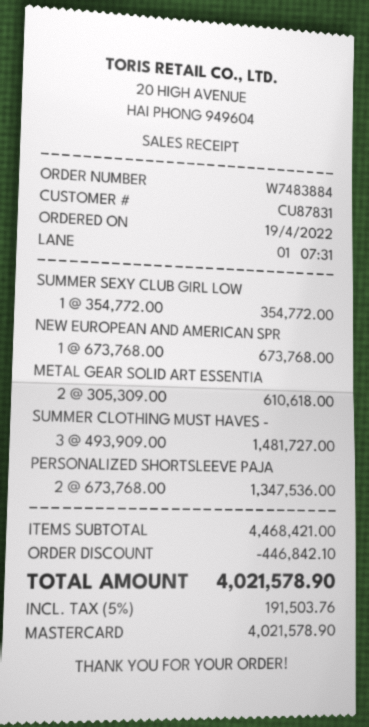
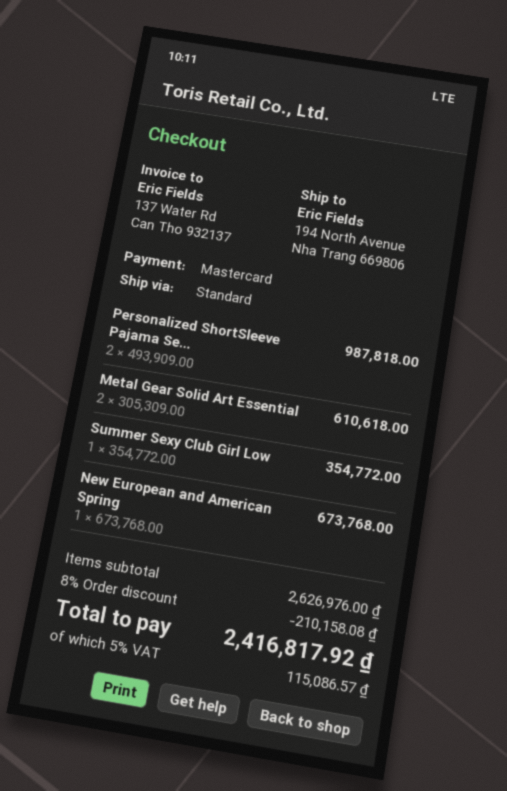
SUMMER CLOTHING MUST HAVES -: 3 x 493909.00 = 1481727.00 -> none
PERSONALIZED SHORTSLEEVE PAJA: 2 x 673768.00 = 1347536.00 -> 2 x 493909.00 = 987818.00
subtotal: 4468421.00 -> 2626976.00
discount: 446842.10 -> 210158.08
tax: 5% = 191503.76 -> 5% = 115086.57
total: 4021578.90 -> 2416817.92

